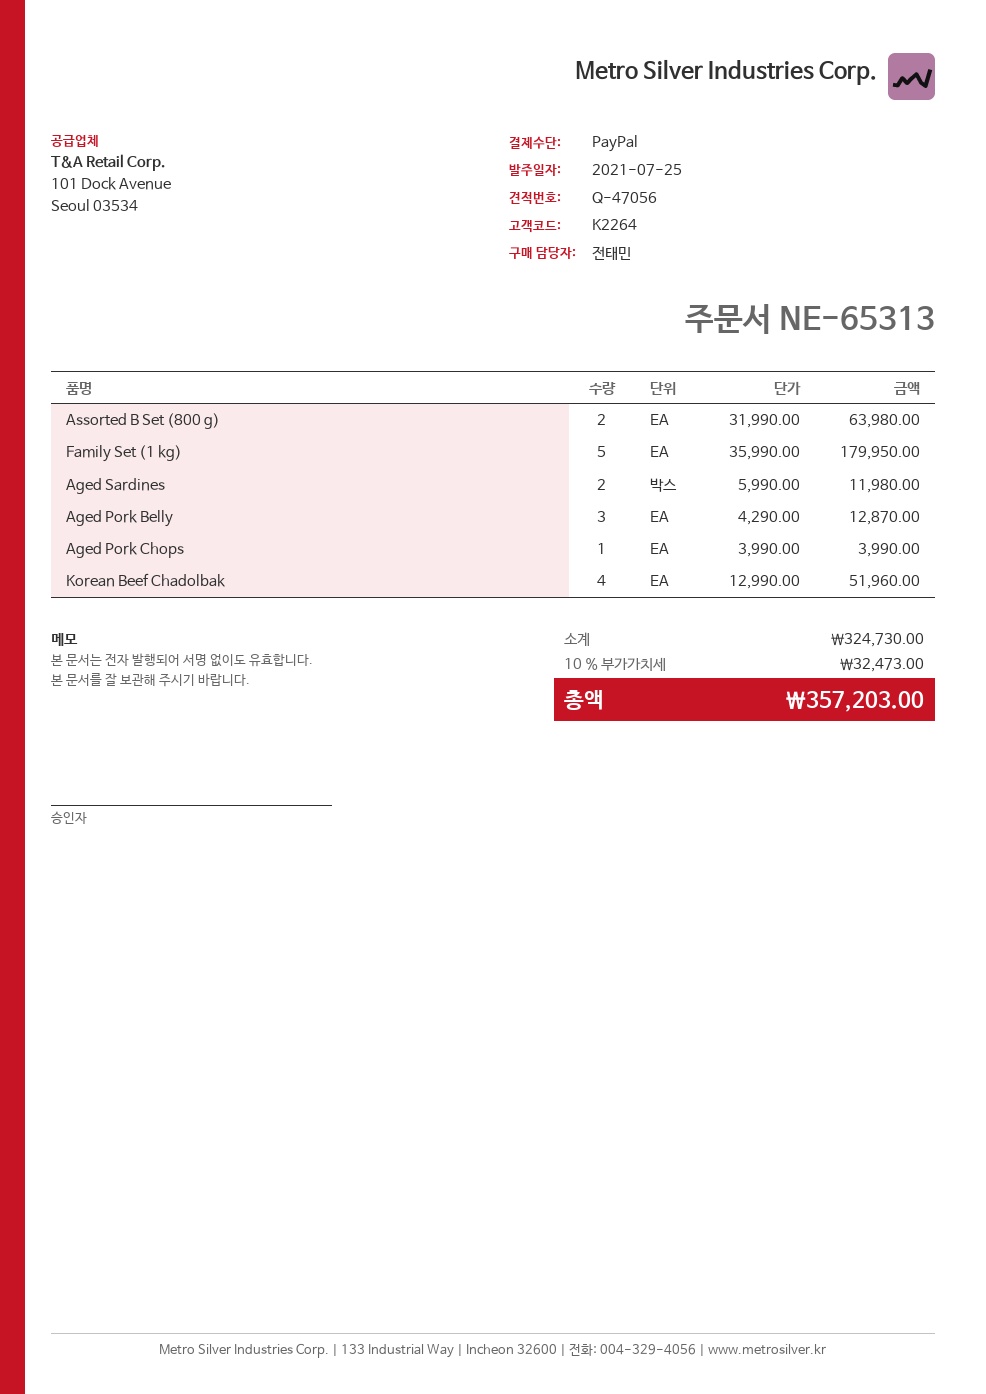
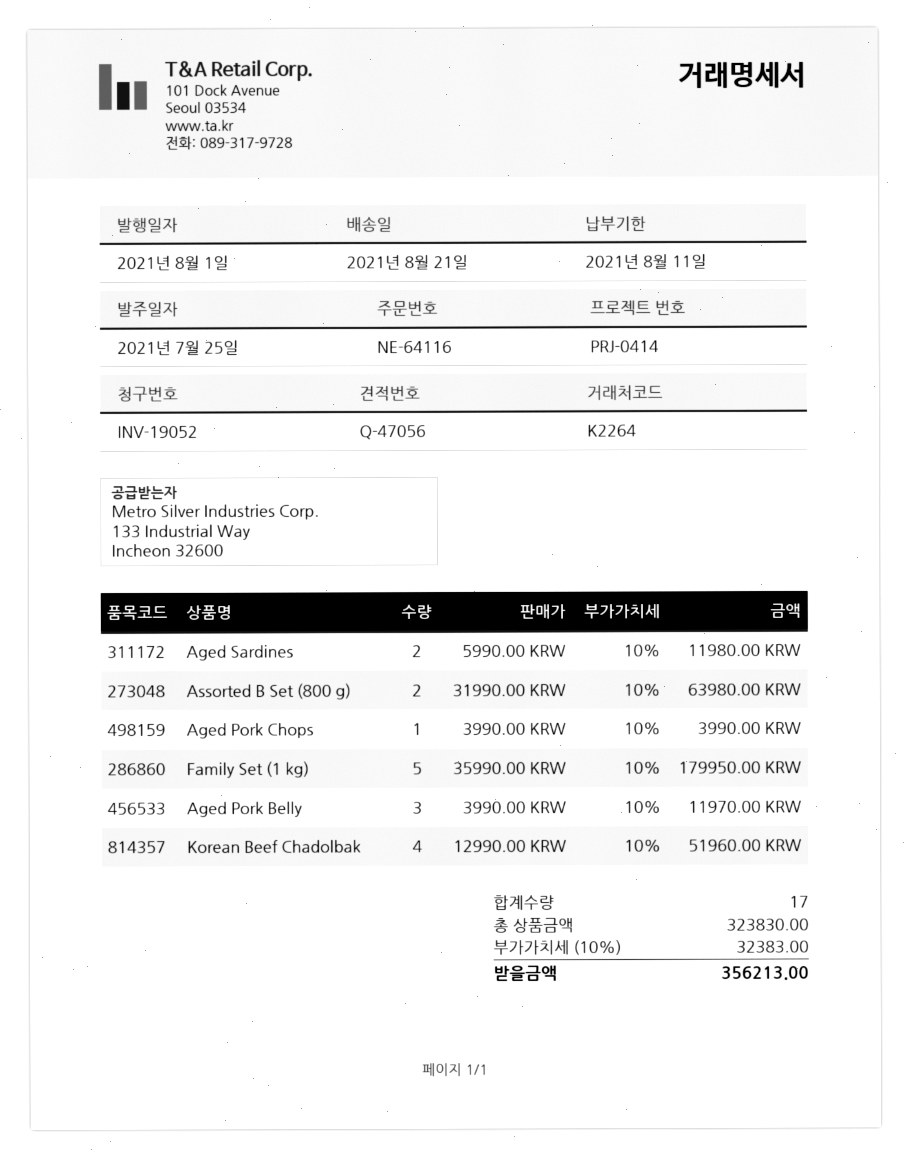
order number: NE-65313 -> NE-64116
Aged Pork Belly: 3 x 4290.00 = 12870.00 -> 3 x 3990.00 = 11970.00
subtotal: 324730.00 -> 323830.00
tax: 10% = 32473.00 -> 10% = 32383.00
total: 357203.00 -> 356213.00

